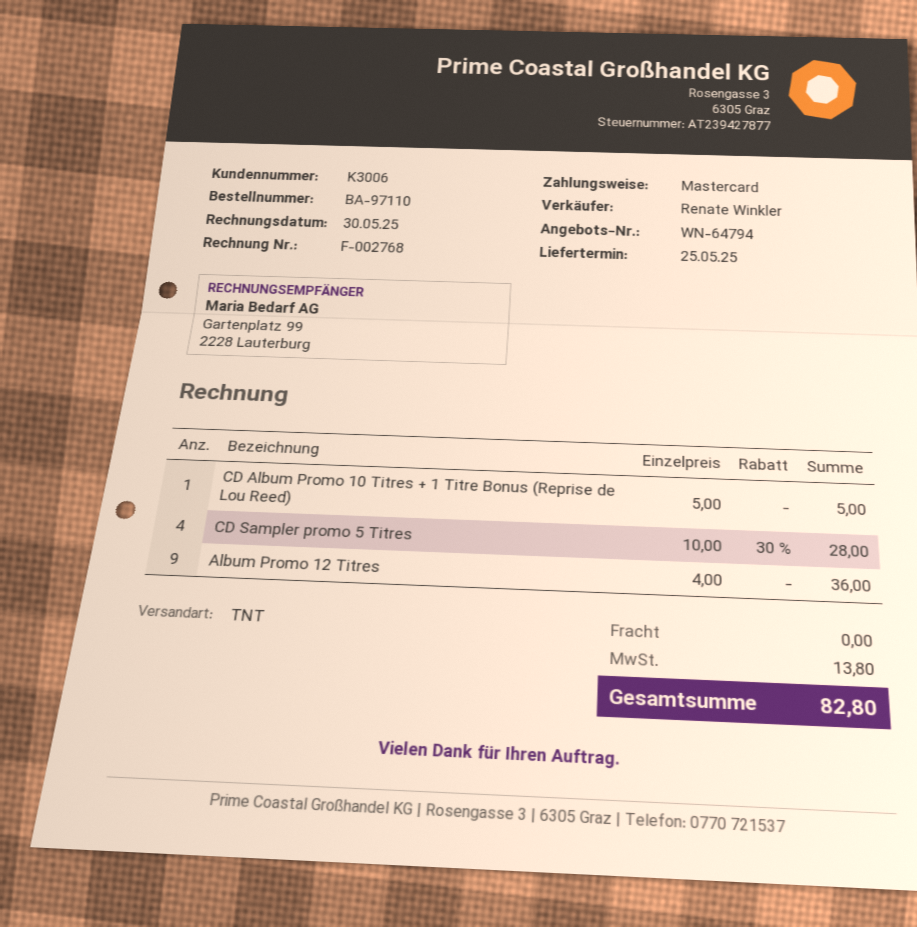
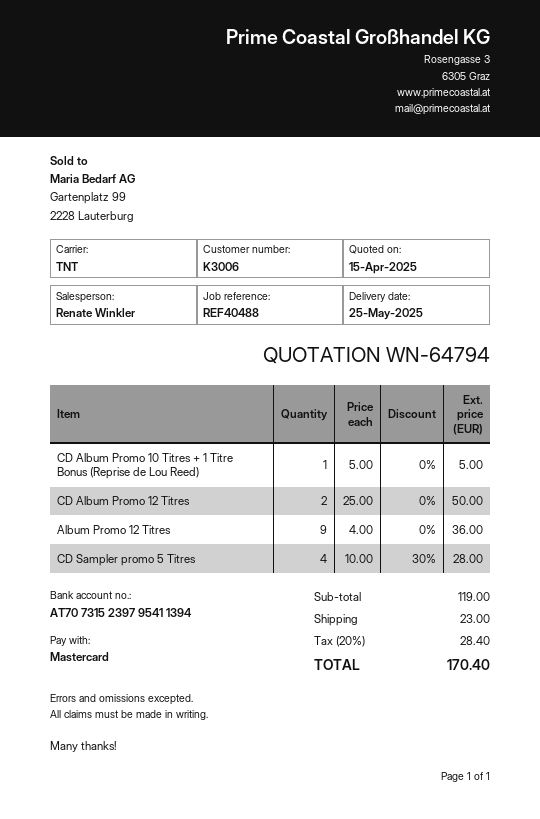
CD Album Promo 12 Titres: none -> 2 x 25.00 = 50.00
shipping: 0.00 -> 23.00
tax: 13.80 -> 28.40
total: 82.80 -> 170.40

